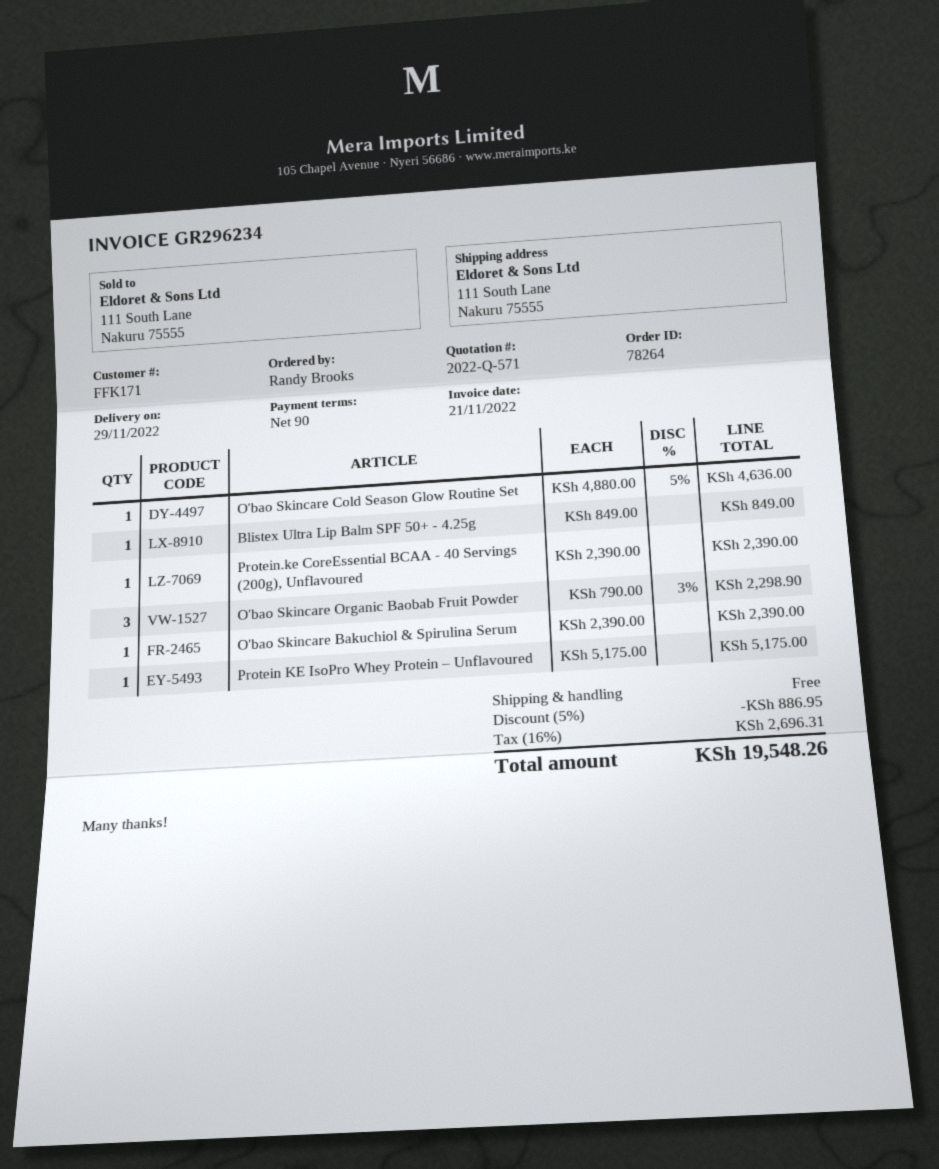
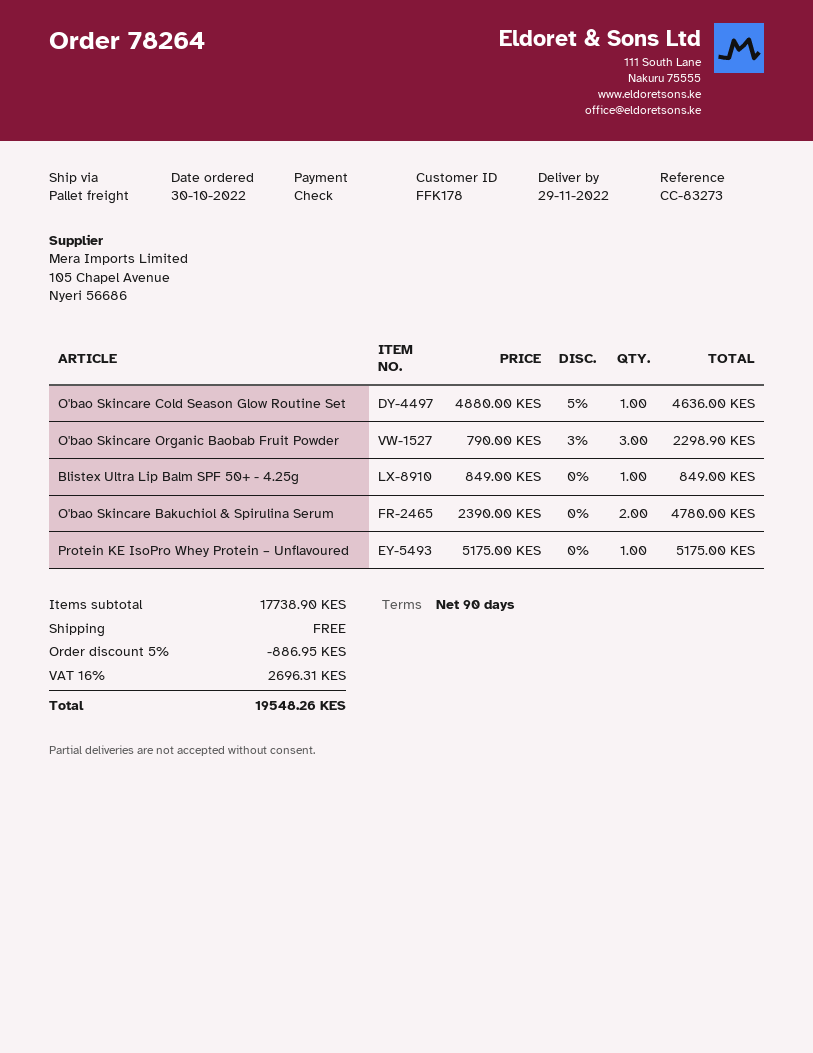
customer number: FFK171 -> FFK178
Protein.ke CoreEssential BCAA - 40 Servings (200g), Unflavoured: 1 x 2390.00 = 2390.00 -> none
O'bao Skincare Bakuchiol & Spirulina Serum: 1 x 2390.00 = 2390.00 -> 2 x 2390.00 = 4780.00

